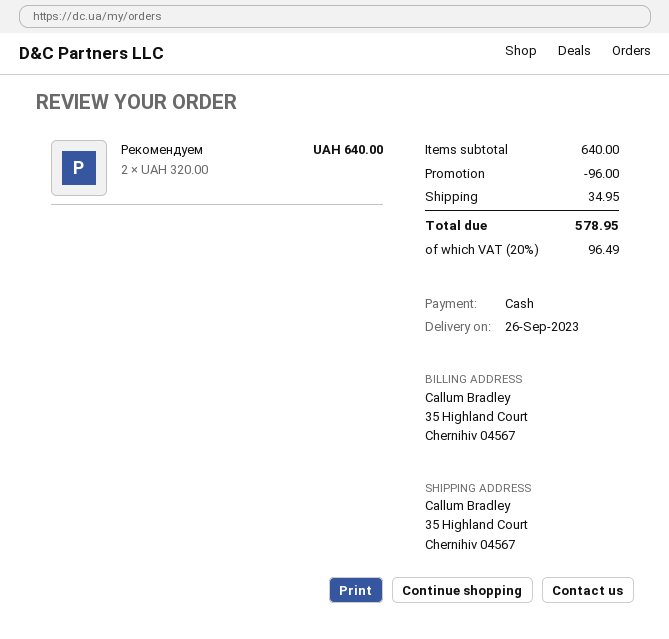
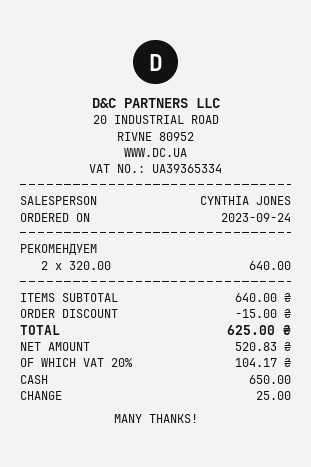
discount: 96.00 -> 15.00
shipping: 34.95 -> none
tax: 20% = 96.49 -> 20% = 104.17
total: 578.95 -> 625.00

